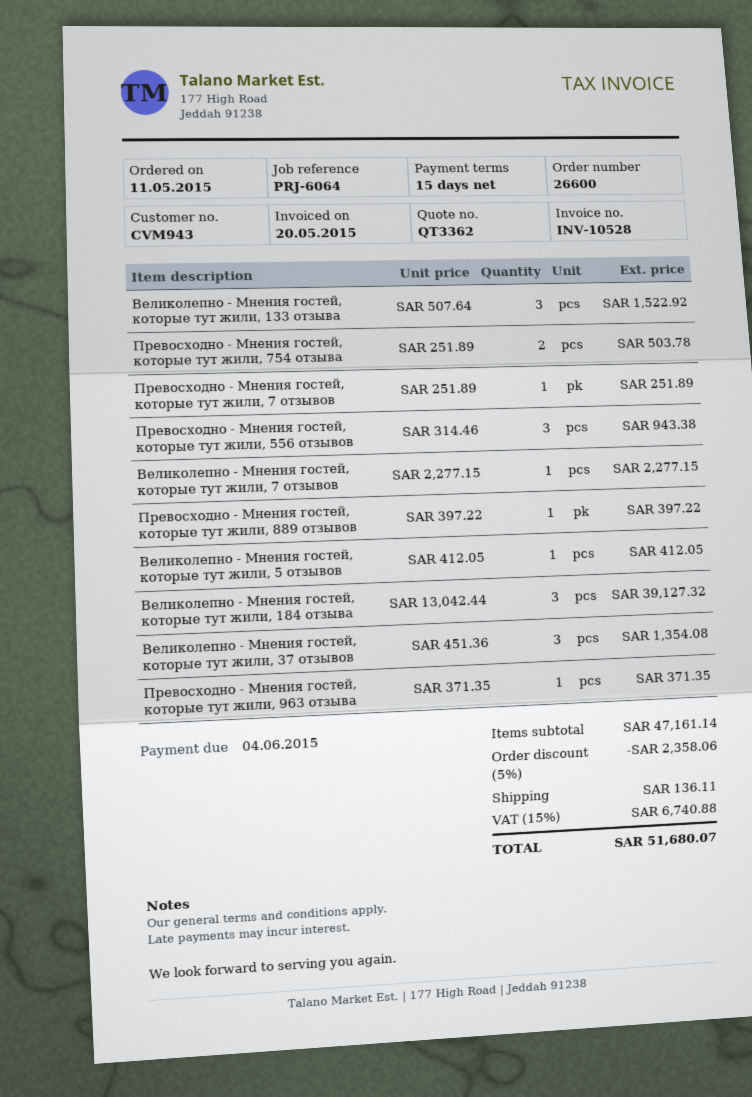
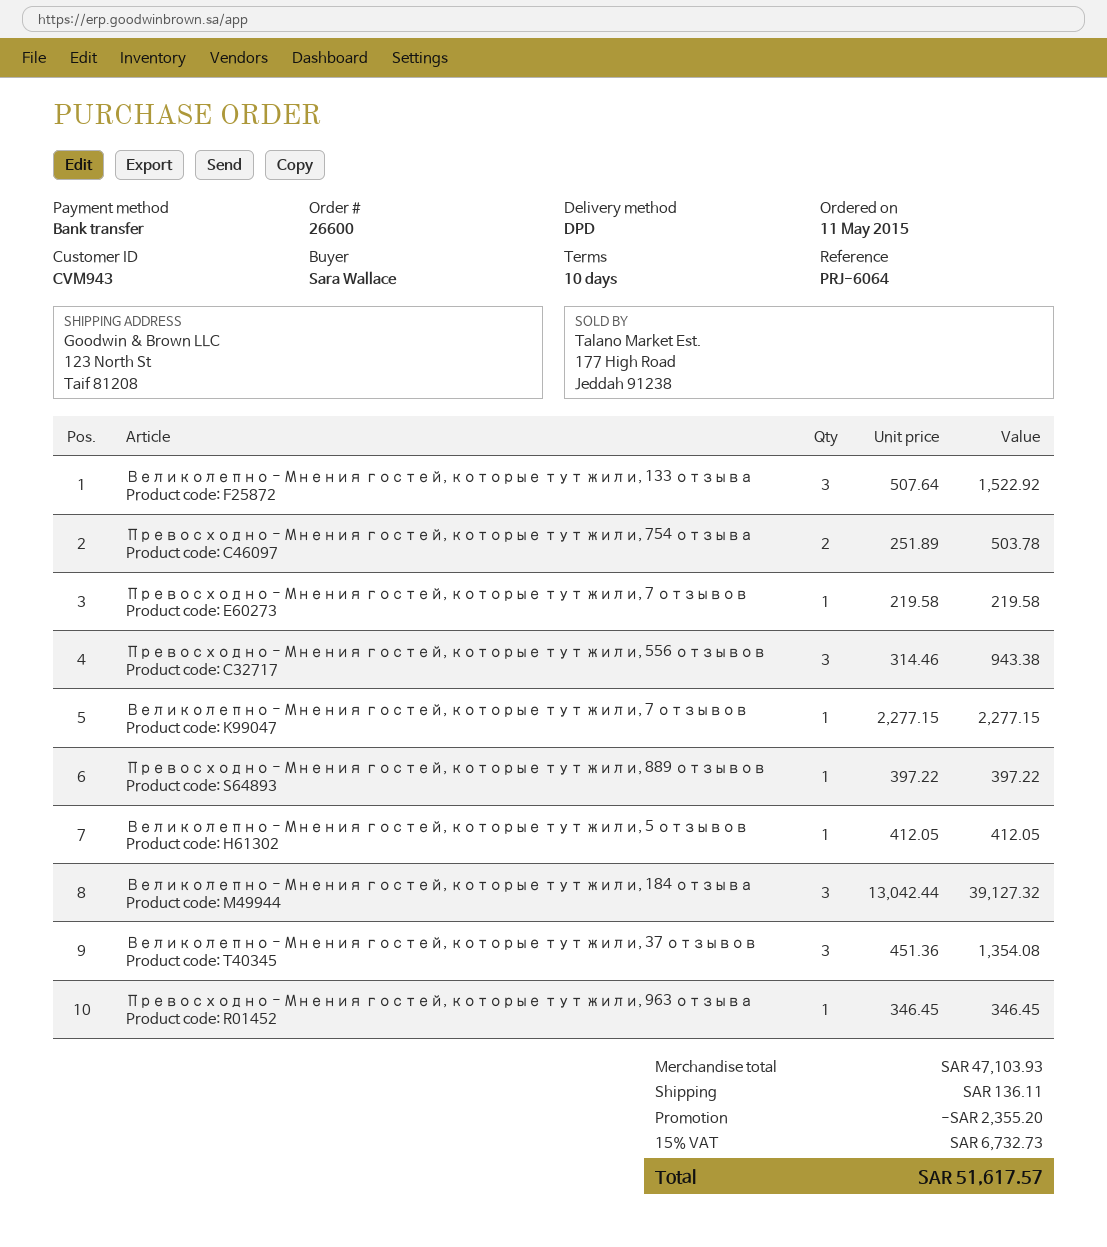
payment terms: 15 days -> 10 days
Превосходно - Мнения гостей, которые тут жили, 7 отзывов: 1 x 251.89 = 251.89 -> 1 x 219.58 = 219.58
Превосходно - Мнения гостей, которые тут жили, 963 отзыва: 1 x 371.35 = 371.35 -> 1 x 346.45 = 346.45
subtotal: 47161.14 -> 47103.93
discount: 2358.06 -> 2355.20
tax: 15% = 6740.88 -> 15% = 6732.73
total: 51680.07 -> 51617.57

